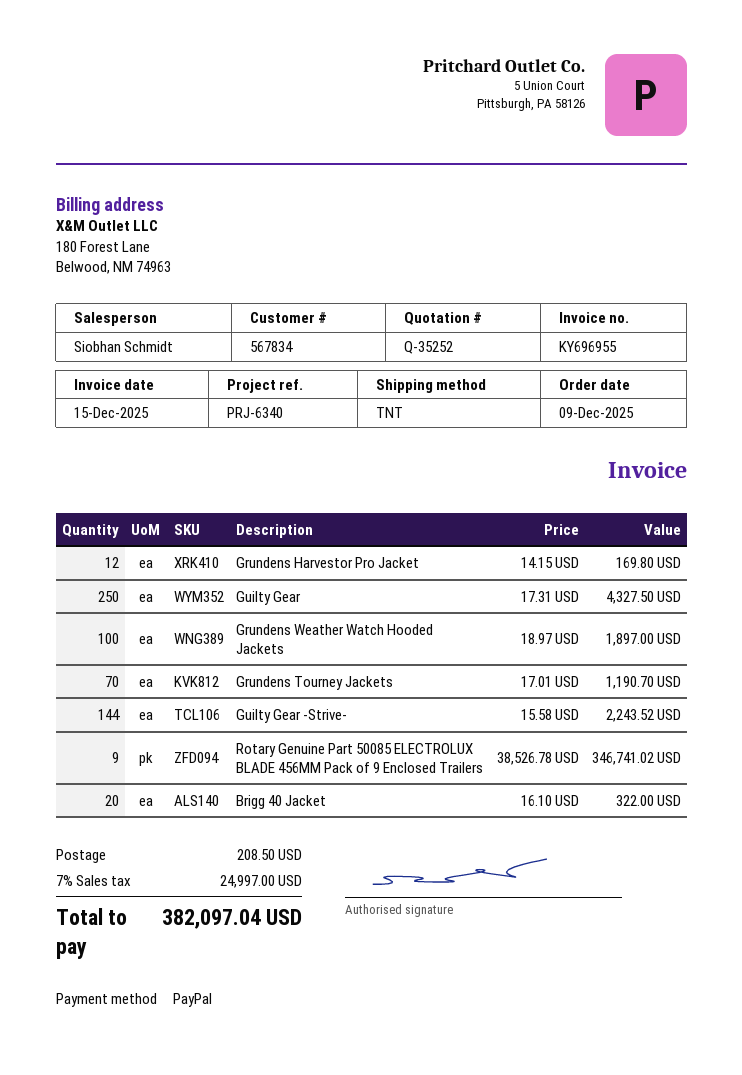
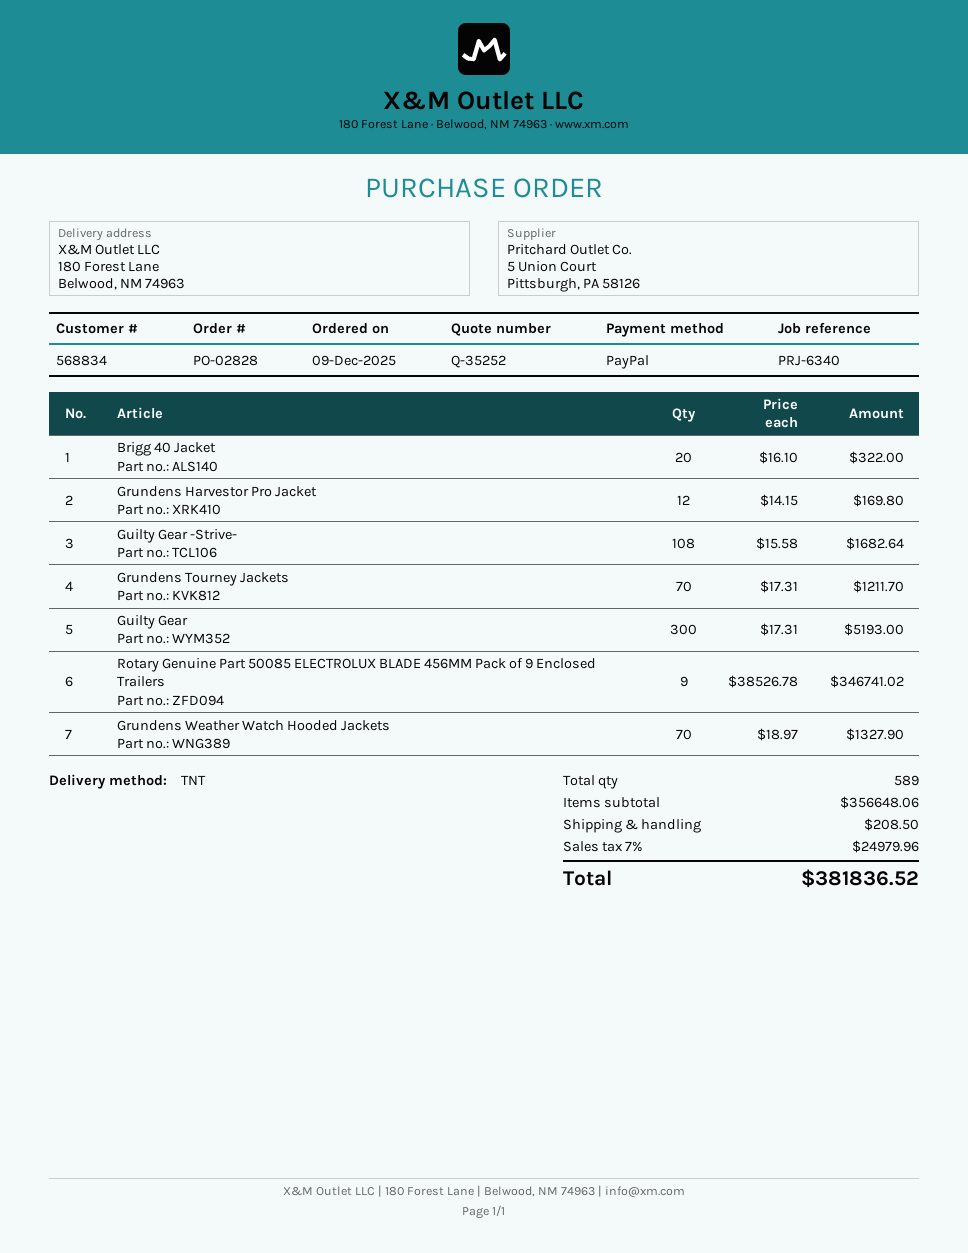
customer number: 567834 -> 568834
Guilty Gear: 250 x 17.31 = 4327.50 -> 300 x 17.31 = 5193.00
Grundens Weather Watch Hooded Jackets: 100 x 18.97 = 1897.00 -> 70 x 18.97 = 1327.90
Grundens Tourney Jackets: 70 x 17.01 = 1190.70 -> 70 x 17.31 = 1211.70
Guilty Gear -Strive-: 144 x 15.58 = 2243.52 -> 108 x 15.58 = 1682.64
tax: 7% = 24997.00 -> 7% = 24979.96
total: 382097.04 -> 381836.52

